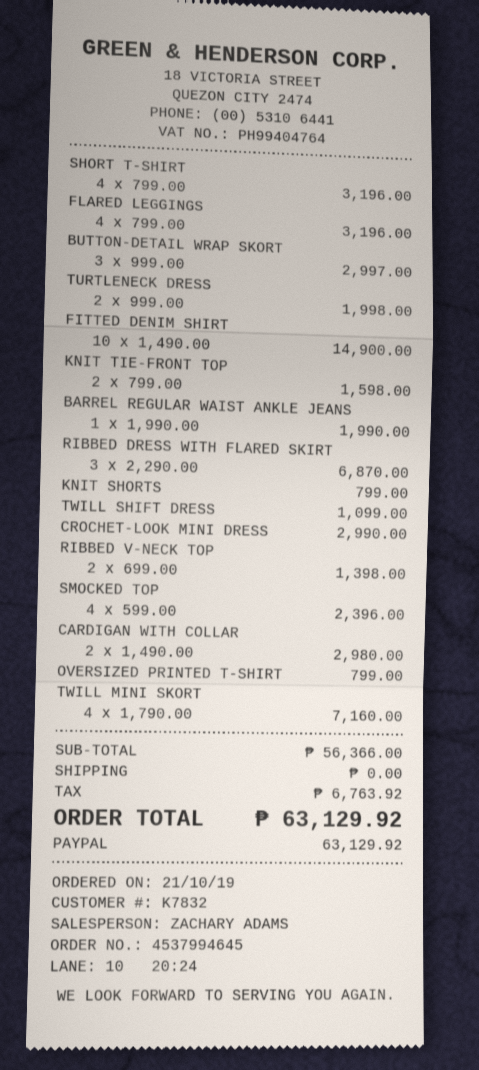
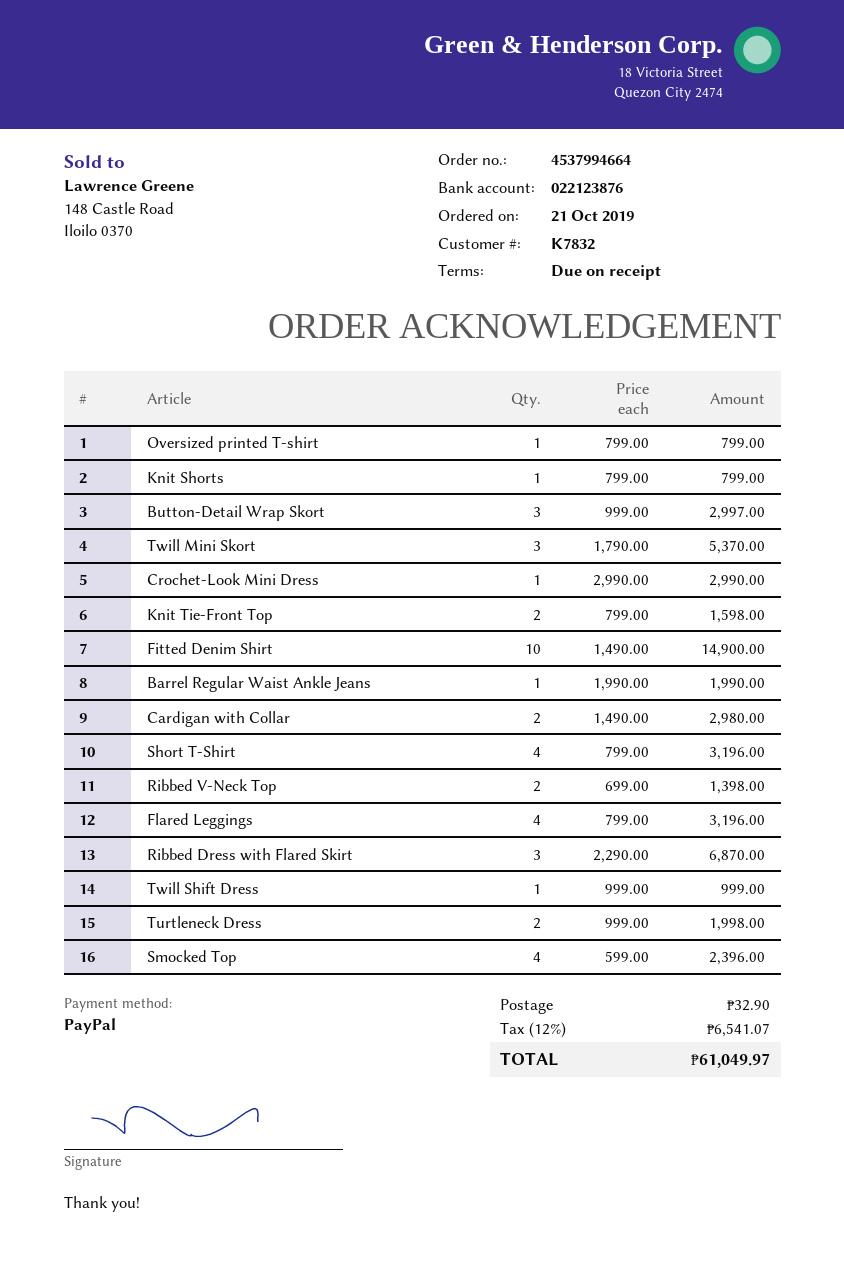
order number: 4537994645 -> 4537994664
TWILL SHIFT DRESS: 1 x 1099.00 = 1099.00 -> 1 x 999.00 = 999.00
TWILL MINI SKORT: 4 x 1790.00 = 7160.00 -> 3 x 1790.00 = 5370.00
shipping: 0.00 -> 32.90
tax: 6763.92 -> 6541.07
total: 63129.92 -> 61049.97

